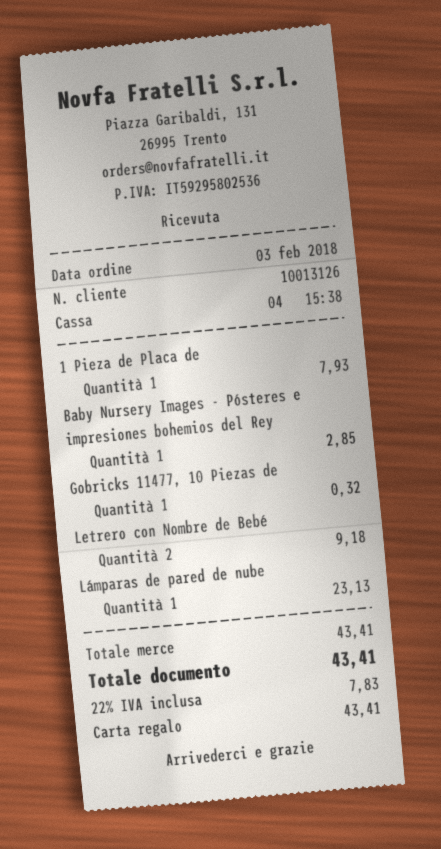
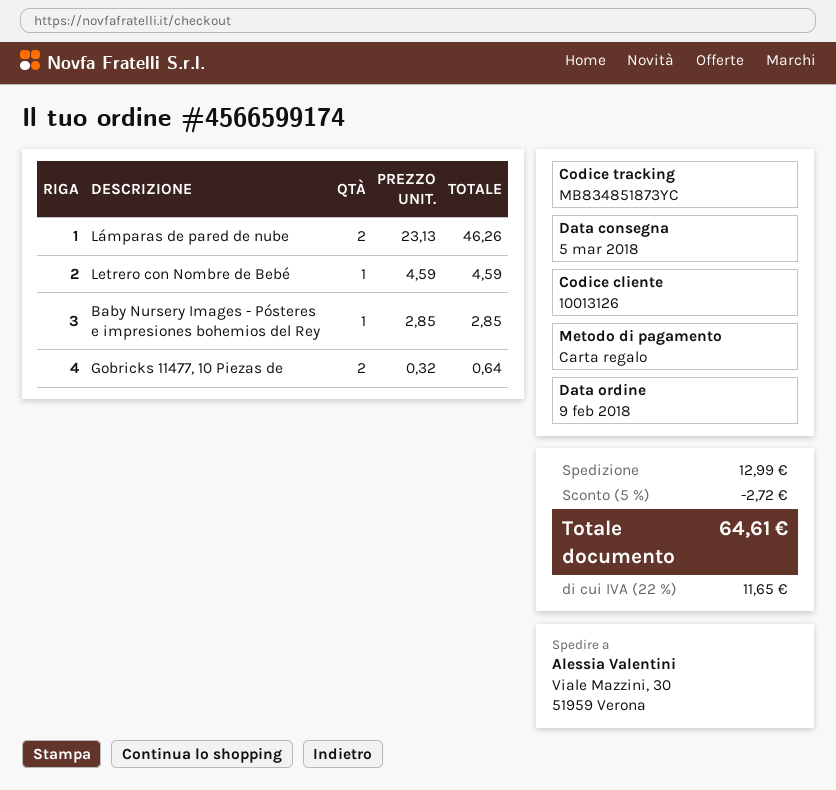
order date: 2018-02-03 -> 2018-02-09
1 Pieza de Placa de: 1 for 7.93 -> none
Gobricks 11477, 10 Piezas de: 1 for 0.32 -> 2 for 0.64
Letrero con Nombre de Bebé: 2 for 9.18 -> 1 for 4.59
Lámparas de pared de nube: 1 for 23.13 -> 2 for 46.26
discount: none -> 5% = 2.72
shipping: none -> 12.99
tax: 22% = 7.83 -> 22% = 11.65
total: 43.41 -> 64.61

